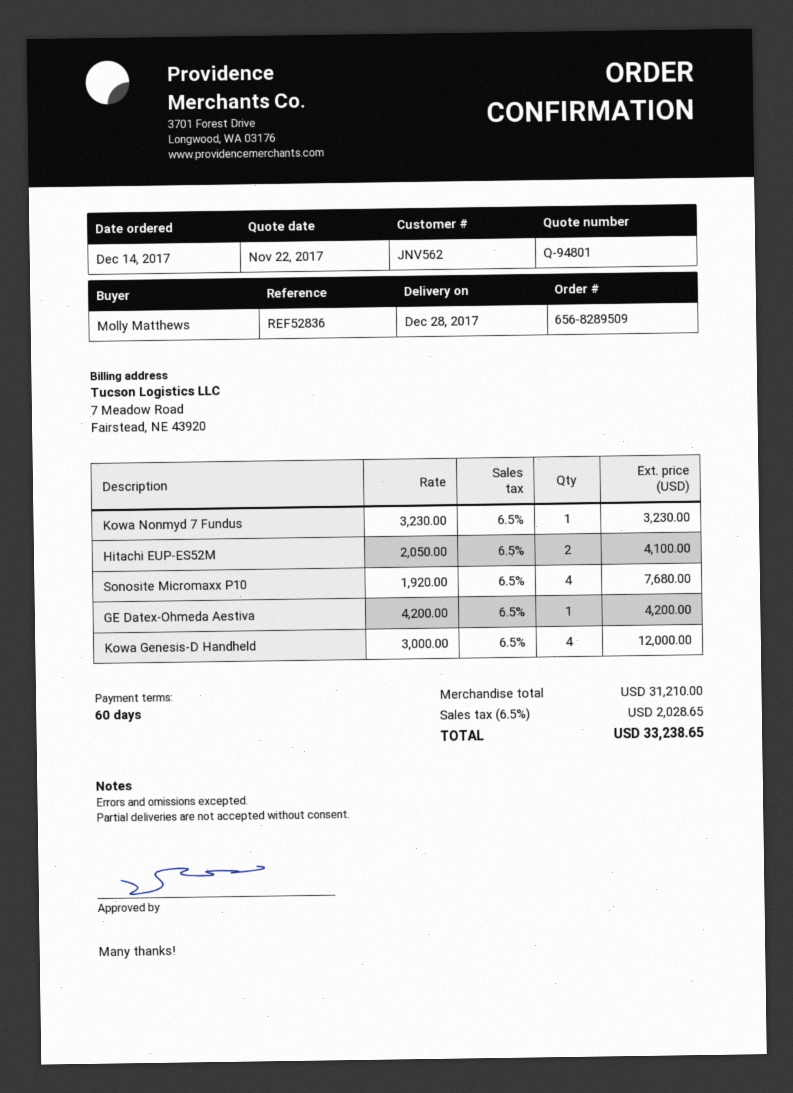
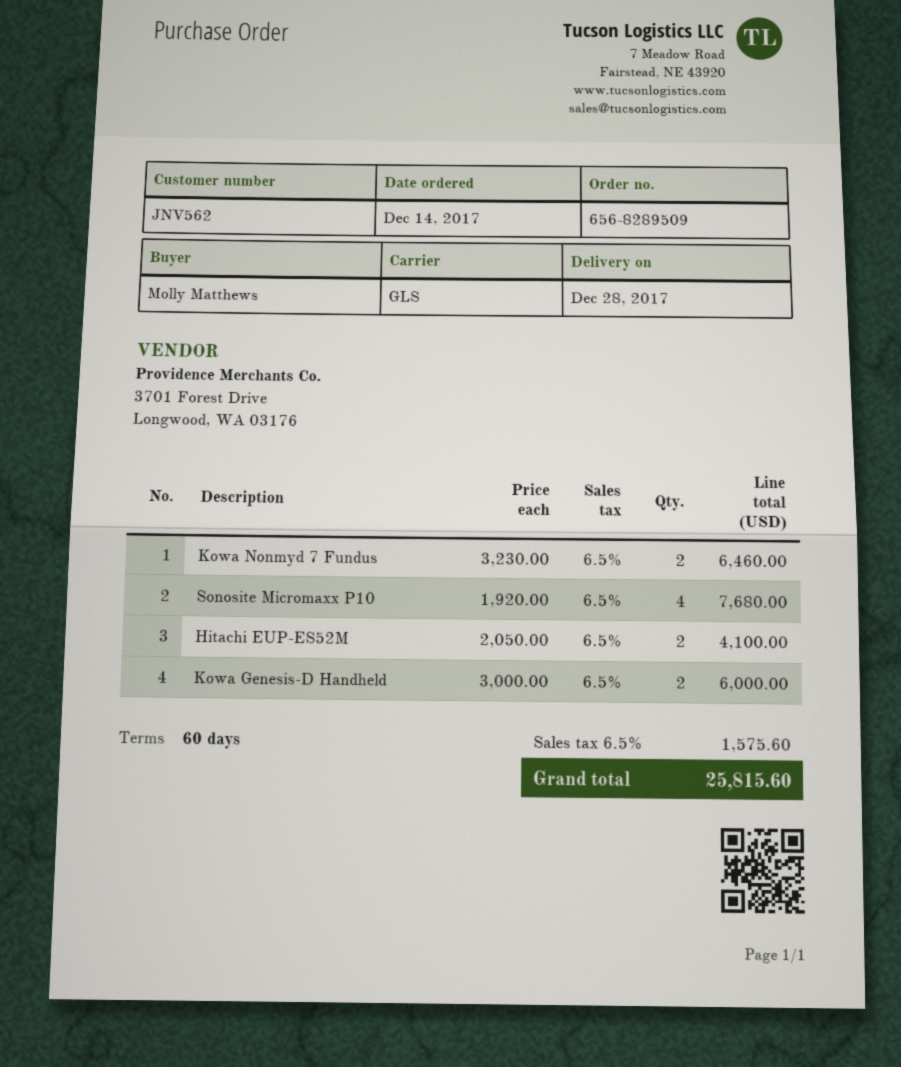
Kowa Nonmyd 7 Fundus: 1 x 3230.00 = 3230.00 -> 2 x 3230.00 = 6460.00
GE Datex-Ohmeda Aestiva: 1 x 4200.00 = 4200.00 -> none
Kowa Genesis-D Handheld: 4 x 3000.00 = 12000.00 -> 2 x 3000.00 = 6000.00
tax: 6.5% = 2028.65 -> 6.5% = 1575.60
total: 33238.65 -> 25815.60

